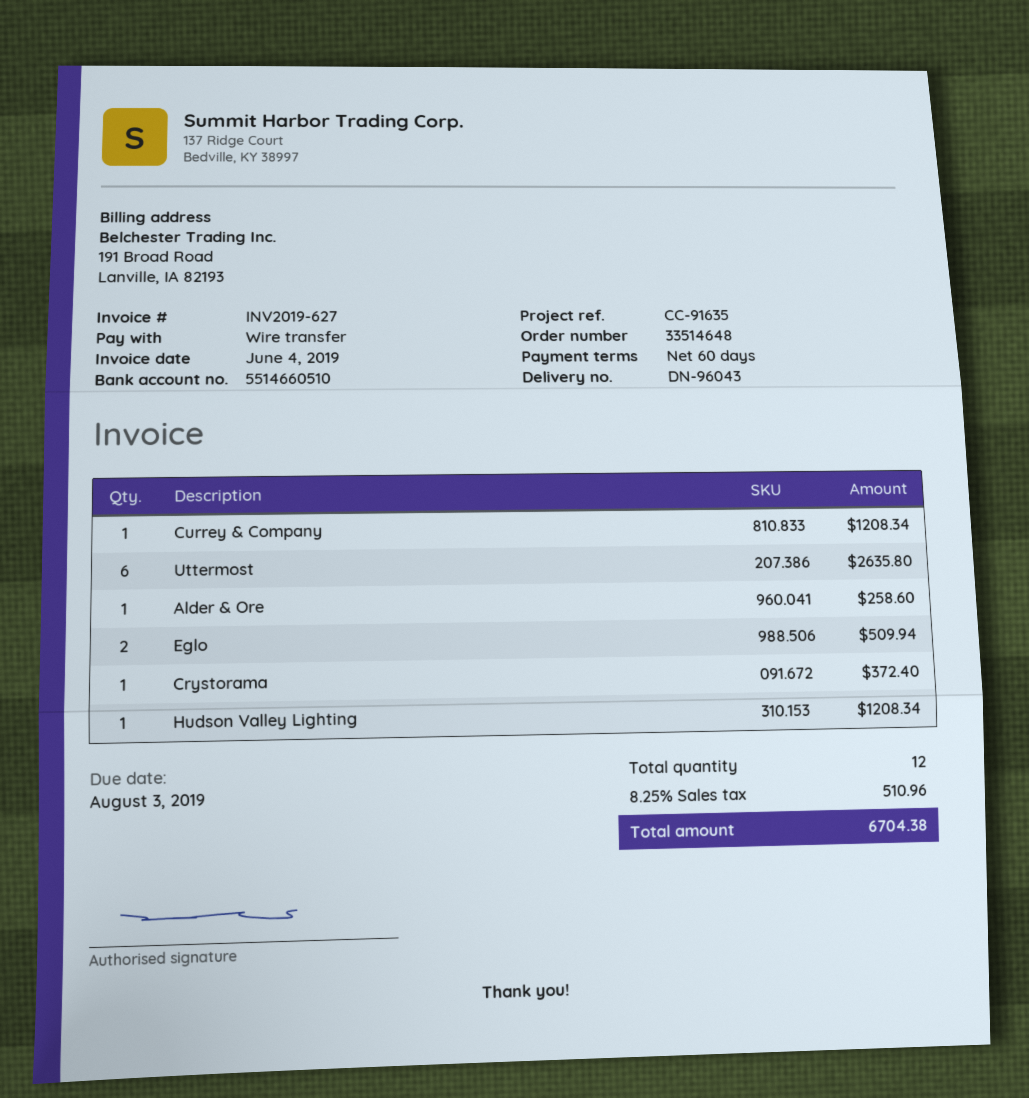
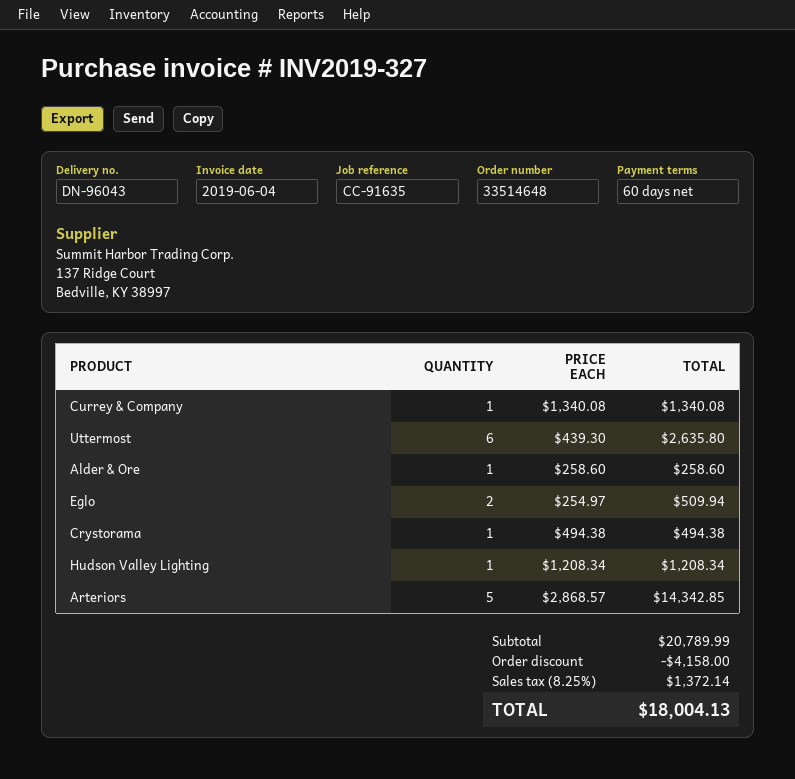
invoice number: INV2019-627 -> INV2019-327
Currey & Company: 1 for 1208.34 -> 1 for 1340.08
Crystorama: 1 for 372.40 -> 1 for 494.38
Arteriors: none -> 5 for 14342.85
discount: none -> 4158.00
tax: 8.25% = 510.96 -> 8.25% = 1372.14
total: 6704.38 -> 18004.13

